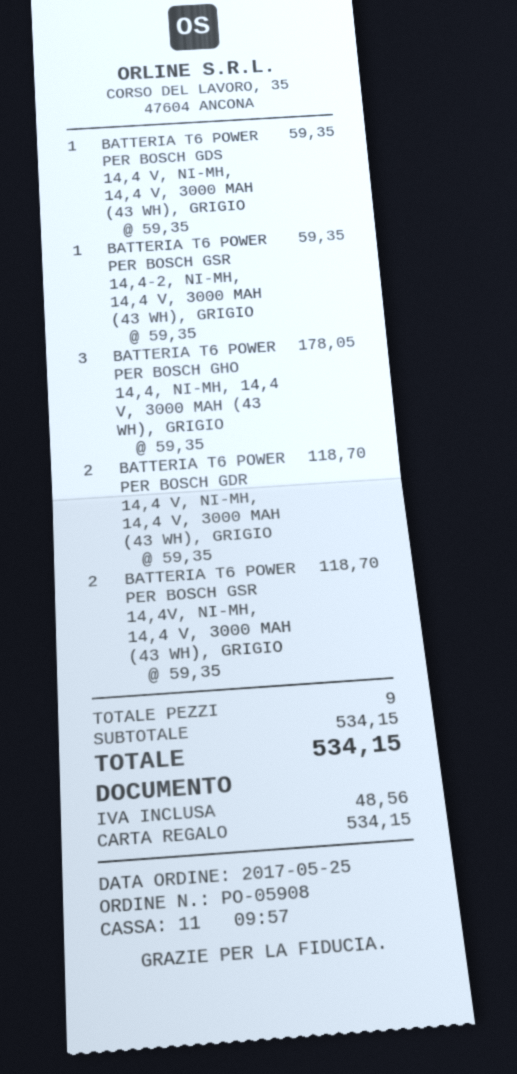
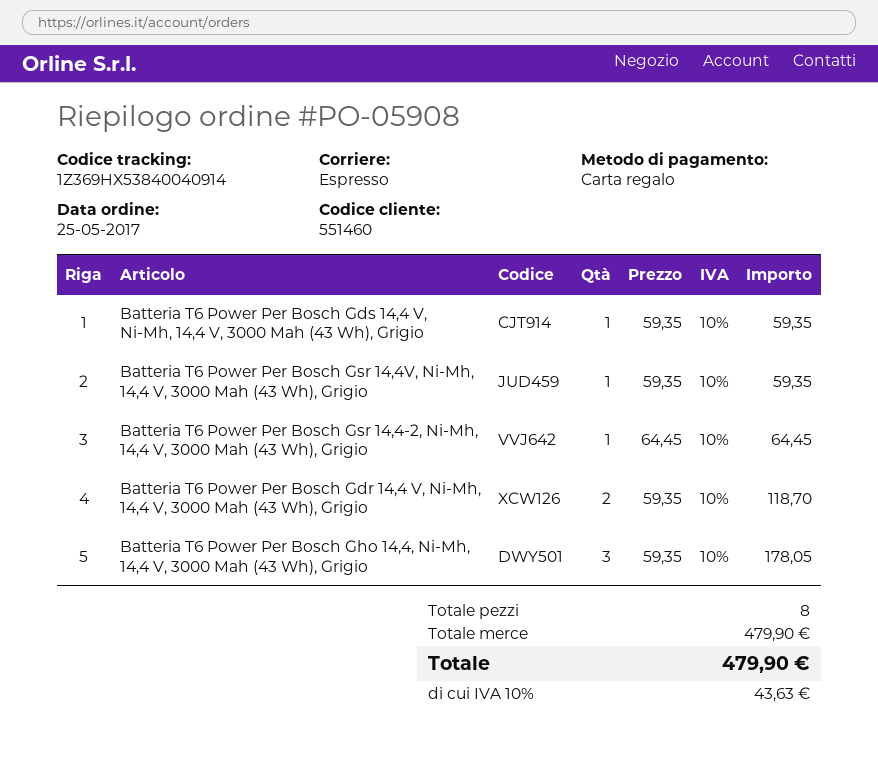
BATTERIA T6 POWER PER BOSCH GSR 14,4-2, NI-MH, 14,4 V, 3000 MAH (43 WH), GRIGIO: 1 x 59.35 = 59.35 -> 1 x 64.45 = 64.45
BATTERIA T6 POWER PER BOSCH GSR 14,4V, NI-MH, 14,4 V, 3000 MAH (43 WH), GRIGIO: 2 x 59.35 = 118.70 -> 1 x 59.35 = 59.35
total quantity: 9 -> 8
subtotal: 534.15 -> 479.90
tax: 48.56 -> 43.63
total: 534.15 -> 479.90

